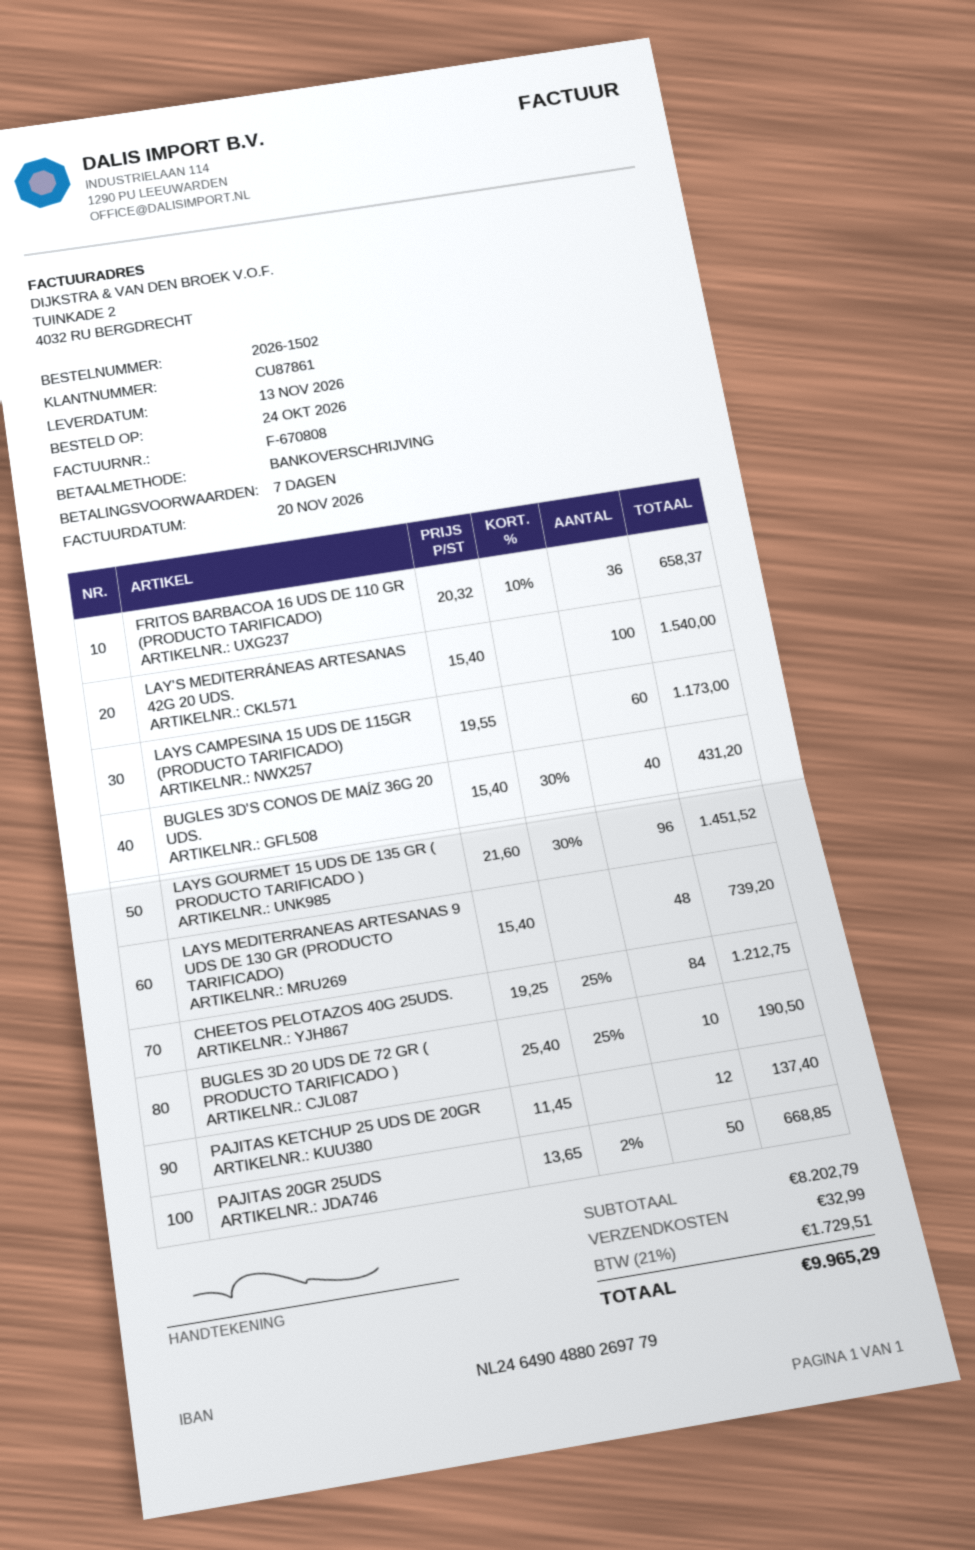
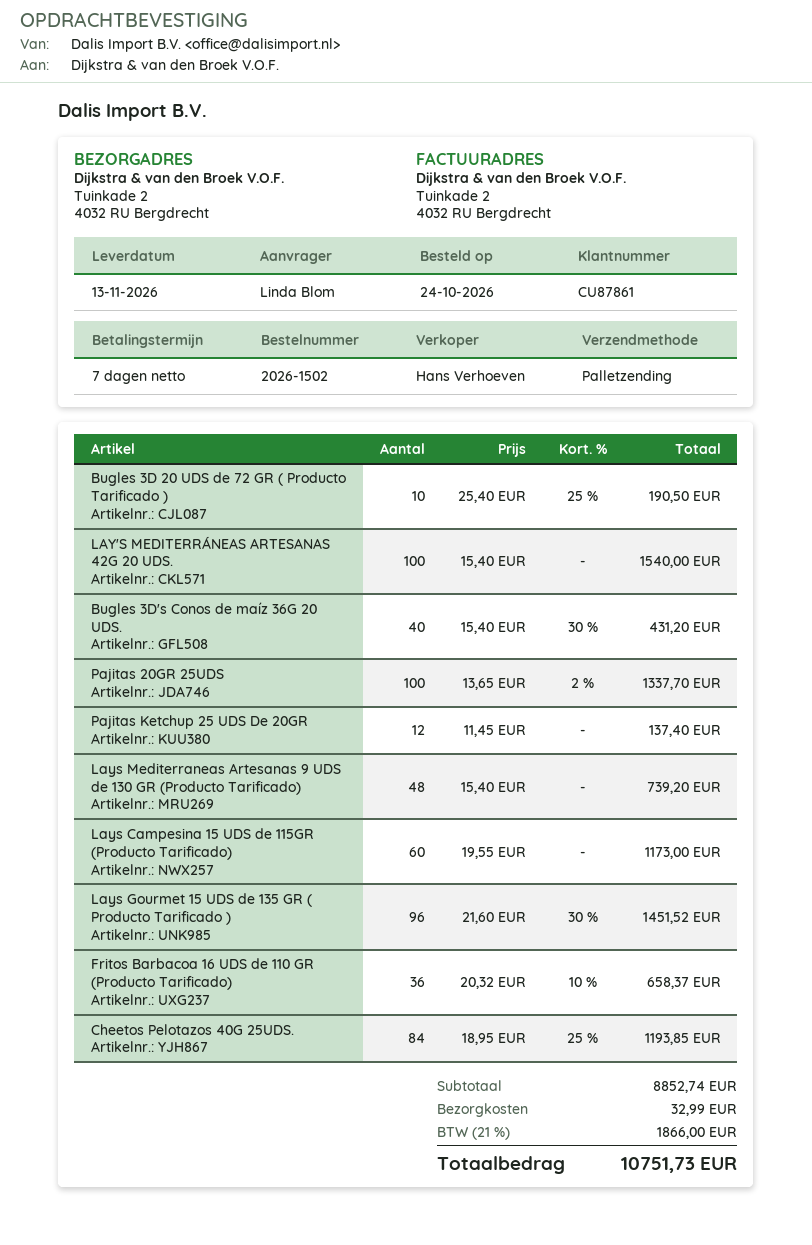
CHEETOS PELOTAZOS 40G 25UDS.: 84 x 19.25 - 25% = 1212.75 -> 84 x 18.95 - 25% = 1193.85
PAJITAS 20GR 25UDS: 50 x 13.65 - 2% = 668.85 -> 100 x 13.65 - 2% = 1337.70
subtotal: 8202.79 -> 8852.74
tax: 21% = 1729.51 -> 21% = 1866.00
total: 9965.29 -> 10751.73

